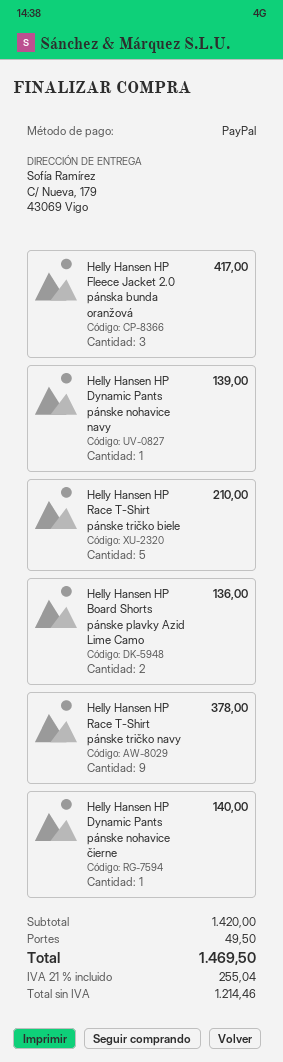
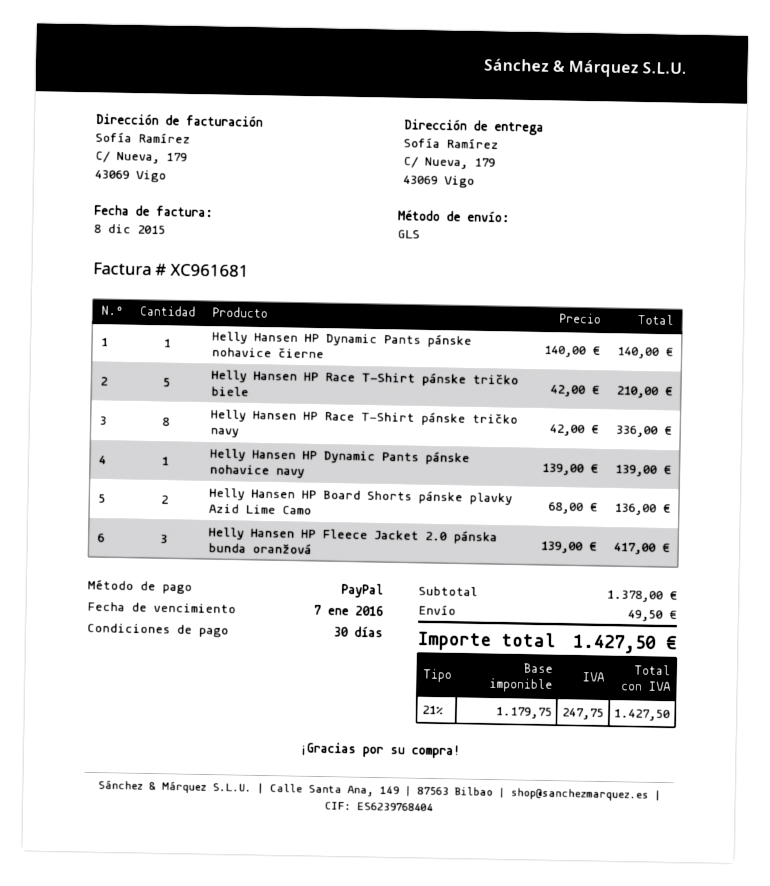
Helly Hansen HP Race T-Shirt pánske tričko navy: 9 for 378.00 -> 8 for 336.00
subtotal: 1420.00 -> 1378.00
net: 1214.46 -> 1179.75
tax: 21% = 255.04 -> 21% = 247.75
total: 1469.50 -> 1427.50

